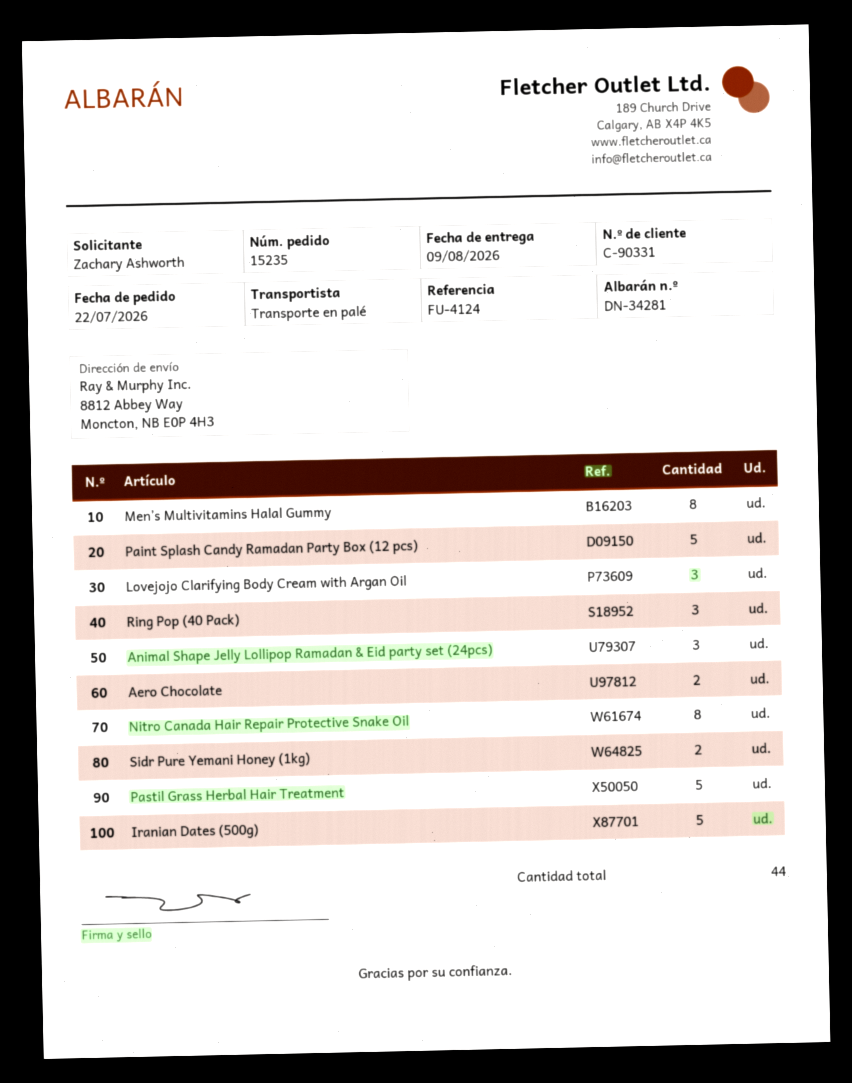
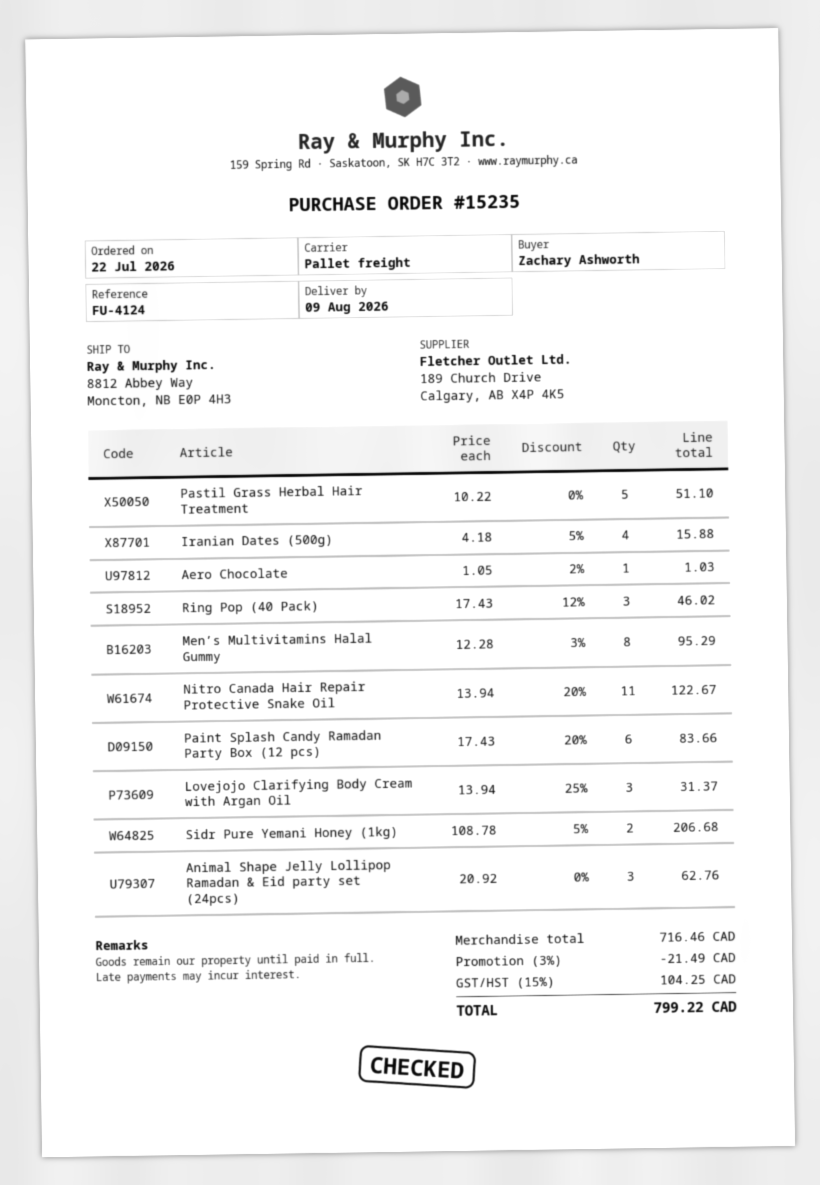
Paint Splash Candy Ramadan Party Box (12 pcs): 5 -> 6
Aero Chocolate: 2 -> 1
Nitro Canada Hair Repair Protective Snake Oil: 8 -> 11
Iranian Dates (500g): 5 -> 4

